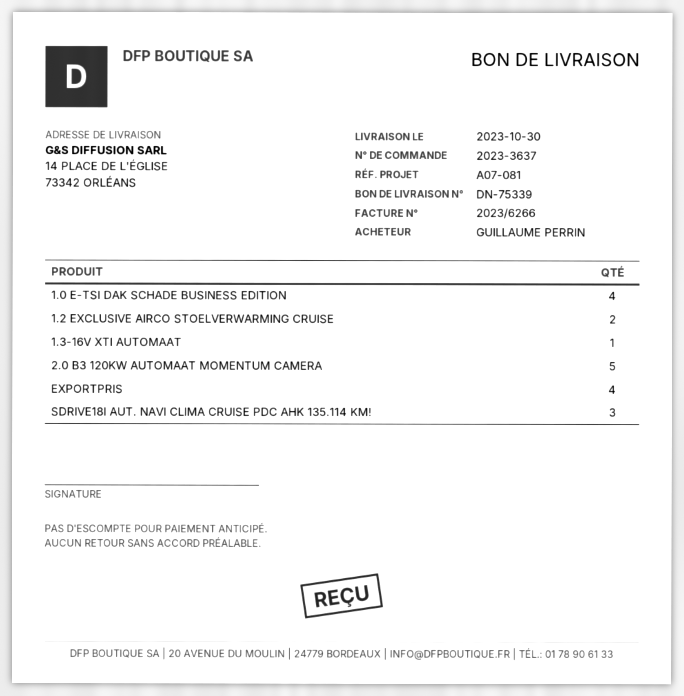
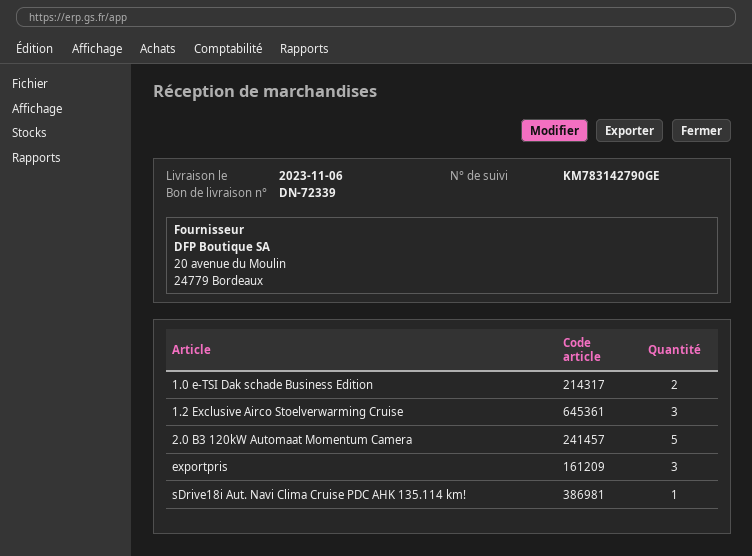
delivery note number: DN-75339 -> DN-72339
delivery date: 2023-10-30 -> 2023-11-06
1.0 E-TSI DAK SCHADE BUSINESS EDITION: 4 -> 2
1.2 EXCLUSIVE AIRCO STOELVERWARMING CRUISE: 2 -> 3
1.3-16V XTI AUTOMAAT: 1 -> none
EXPORTPRIS: 4 -> 3
SDRIVE18I AUT. NAVI CLIMA CRUISE PDC AHK 135.114 KM!: 3 -> 1

